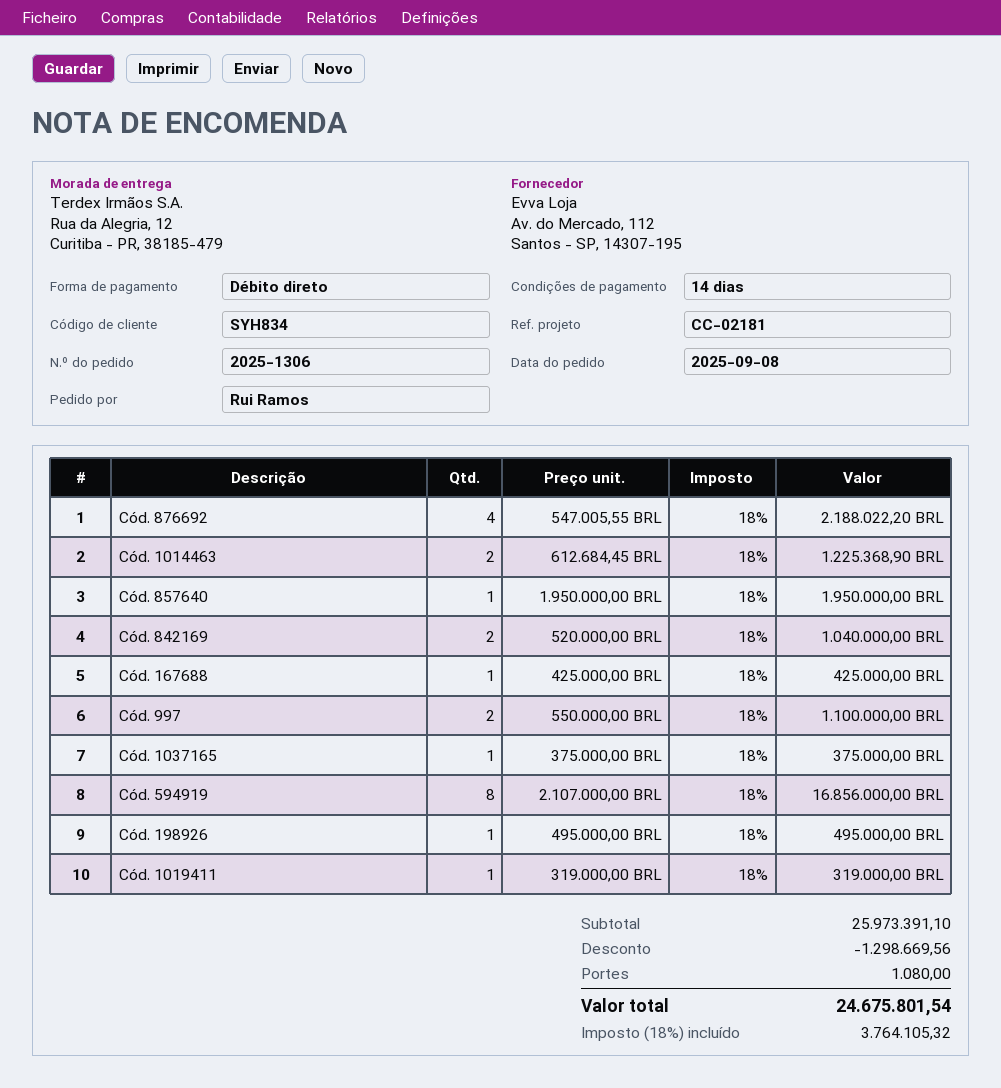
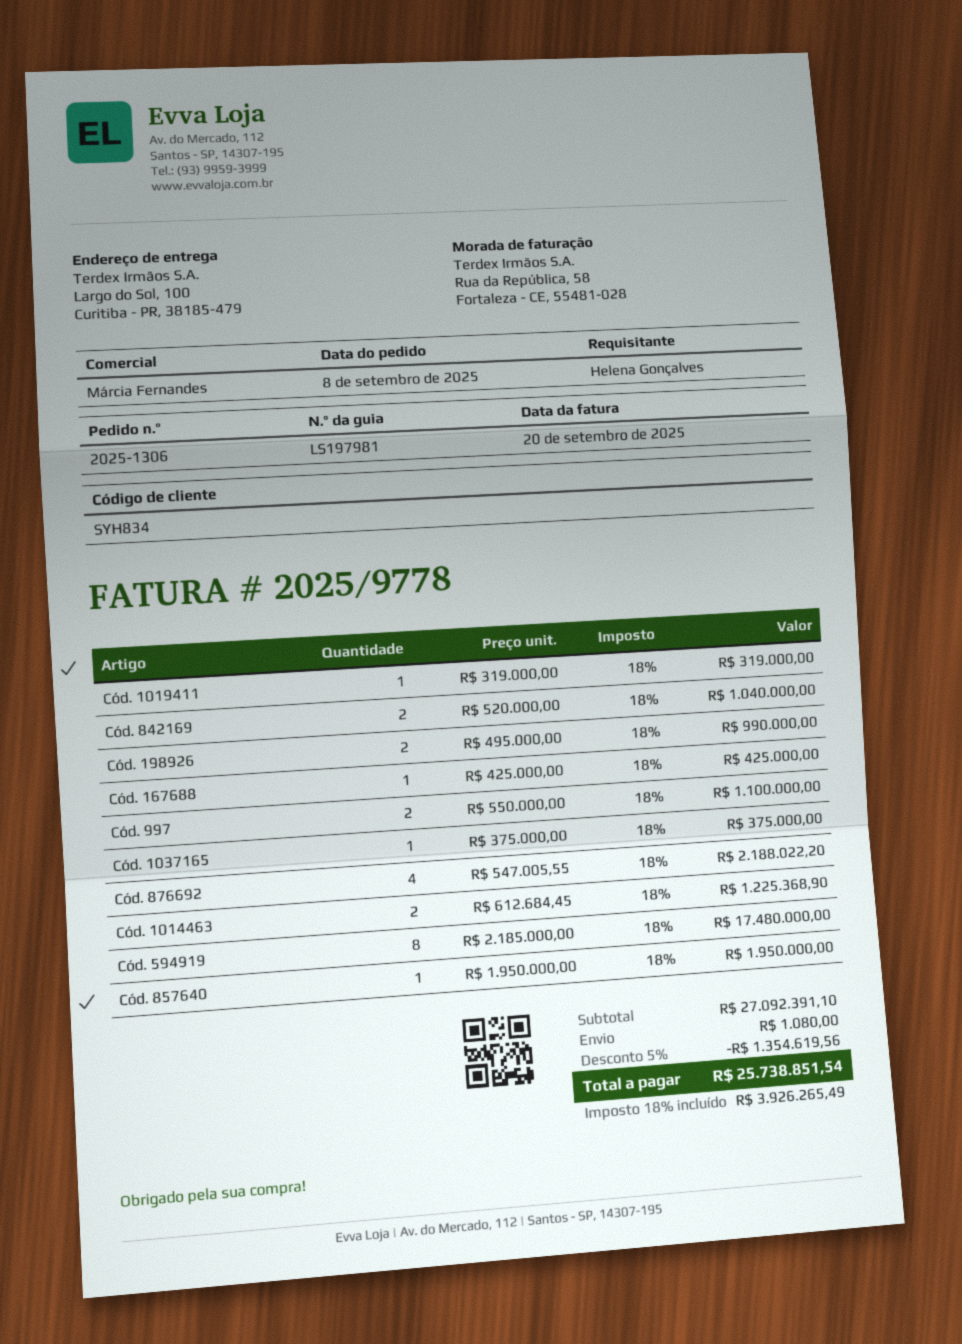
ordered by: Rui Ramos -> Helena Gonçalves
ship to: Rua da Alegria, 12, Curitiba - PR, 38185-479 -> Largo do Sol, 100, Curitiba - PR, 38185-479
Cód. 594919: 8 x 2107000.00 = 16856000.00 -> 8 x 2185000.00 = 17480000.00
Cód. 198926: 1 x 495000.00 = 495000.00 -> 2 x 495000.00 = 990000.00
subtotal: 25973391.10 -> 27092391.10
discount: 1298669.56 -> 1354619.56
tax: 18% = 3764105.32 -> 18% = 3926265.49
total: 24675801.54 -> 25738851.54

